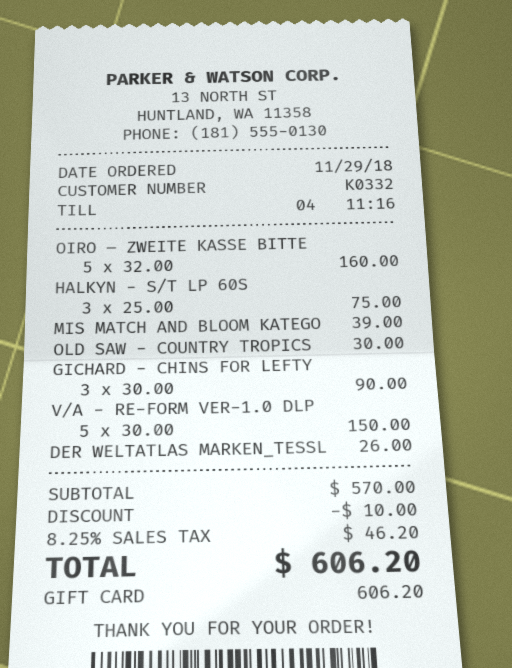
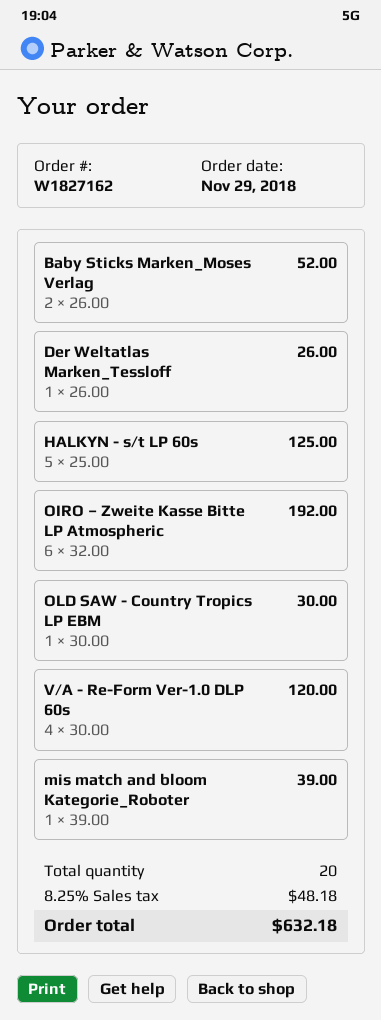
OIRO – ZWEITE KASSE BITTE: 5 x 32.00 = 160.00 -> 6 x 32.00 = 192.00
HALKYN - S/T LP 60S: 3 x 25.00 = 75.00 -> 5 x 25.00 = 125.00
GICHARD - CHINS FOR LEFTY: 3 x 30.00 = 90.00 -> none
V/A - RE-FORM VER-1.0 DLP: 5 x 30.00 = 150.00 -> 4 x 30.00 = 120.00
Baby Sticks Marken_Moses Verlag: none -> 2 x 26.00 = 52.00
discount: 10.00 -> none
tax: 8.25% = 46.20 -> 8.25% = 48.18
total: 606.20 -> 632.18

